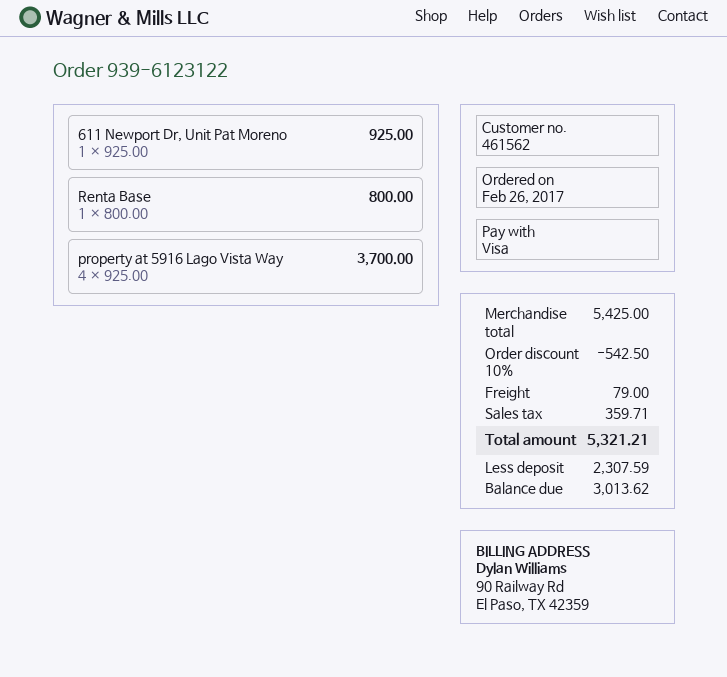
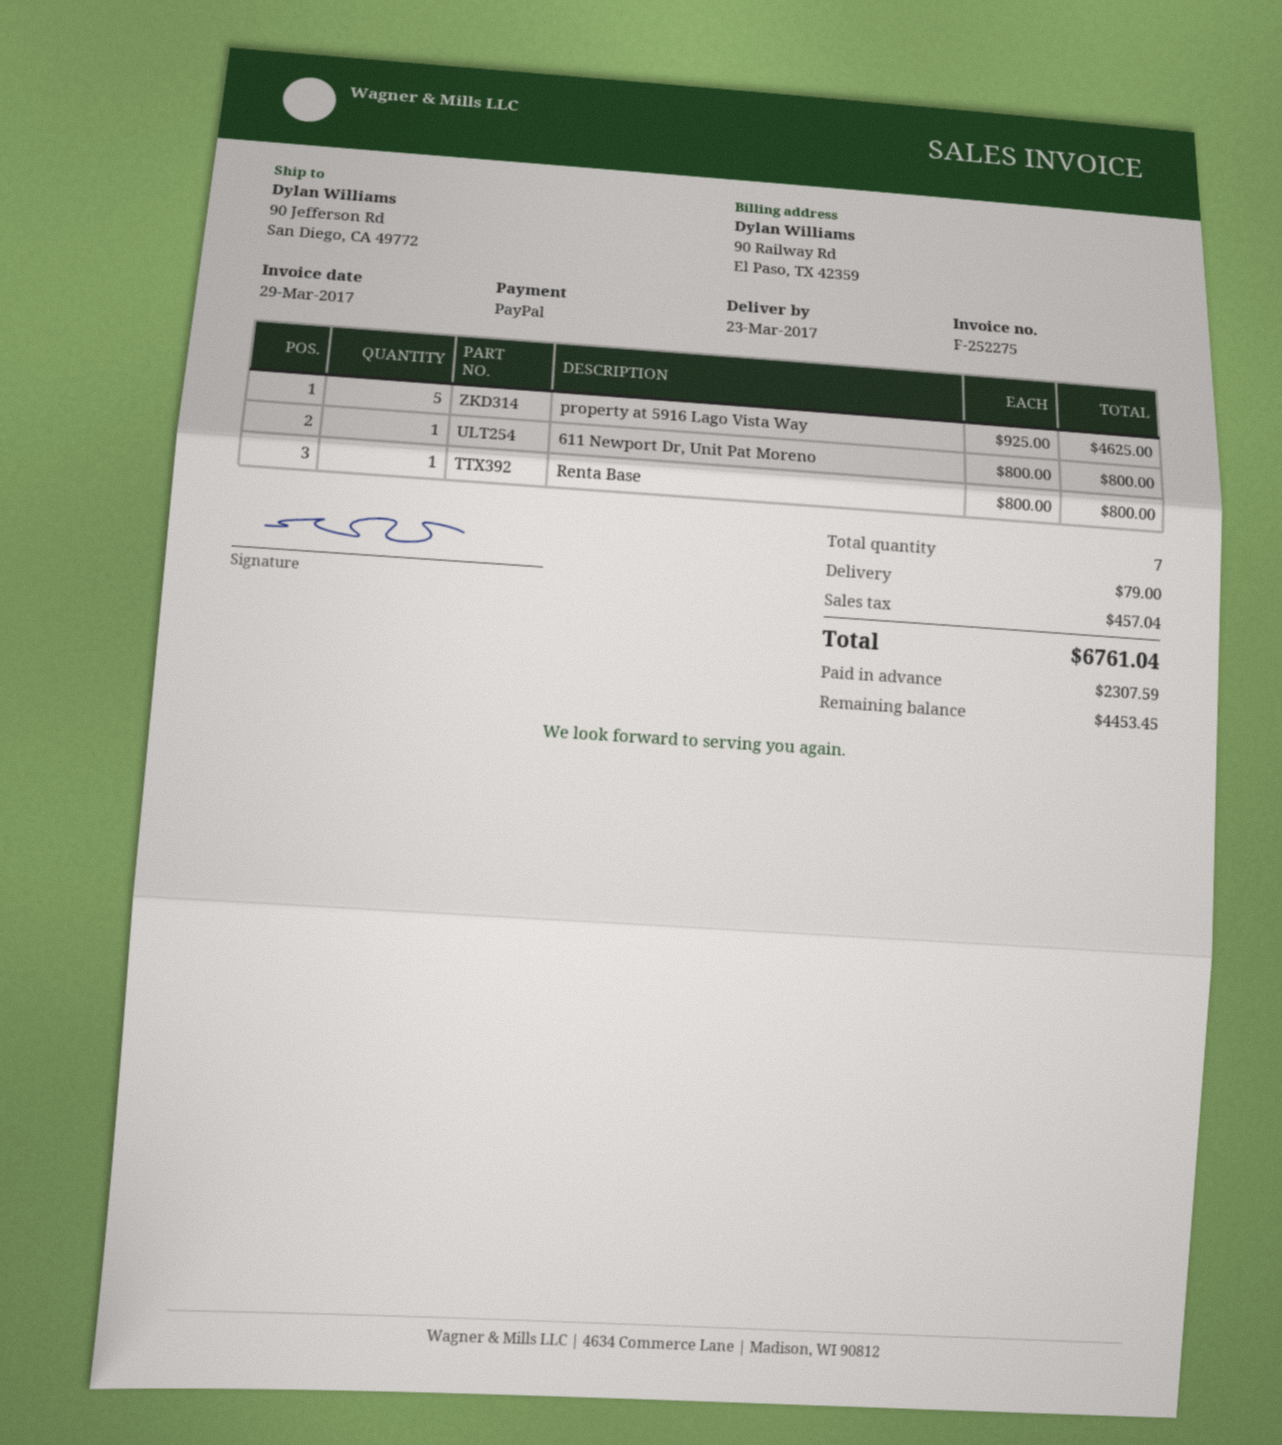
payment method: Visa -> PayPal
611 Newport Dr, Unit Pat Moreno: 1 x 925.00 = 925.00 -> 1 x 800.00 = 800.00
property at 5916 Lago Vista Way: 4 x 925.00 = 3700.00 -> 5 x 925.00 = 4625.00
discount: 10% = 542.50 -> none
tax: 359.71 -> 457.04
total: 5321.21 -> 6761.04
balance: 3013.62 -> 4453.45

